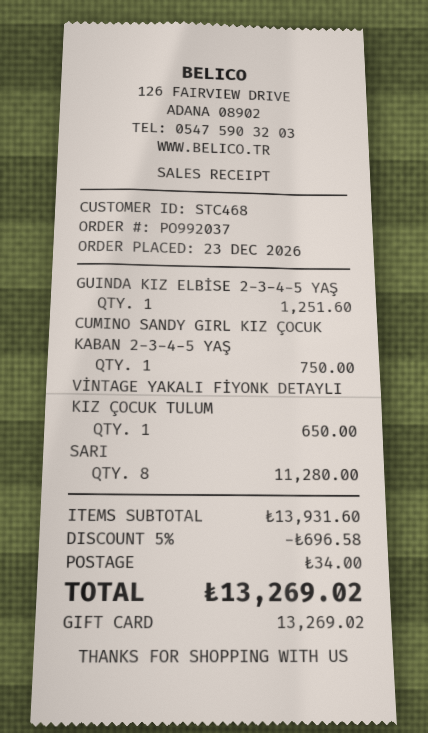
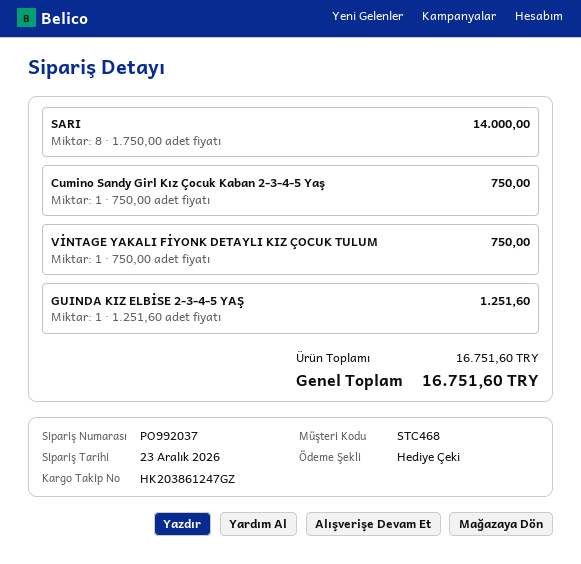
VİNTAGE YAKALI FİYONK DETAYLI KIZ ÇOCUK TULUM: 1 for 650.00 -> 1 for 750.00
SARI: 8 for 11280.00 -> 8 for 14000.00
subtotal: 13931.60 -> 16751.60
discount: 5% = 696.58 -> none
shipping: 34.00 -> none
total: 13269.02 -> 16751.60

